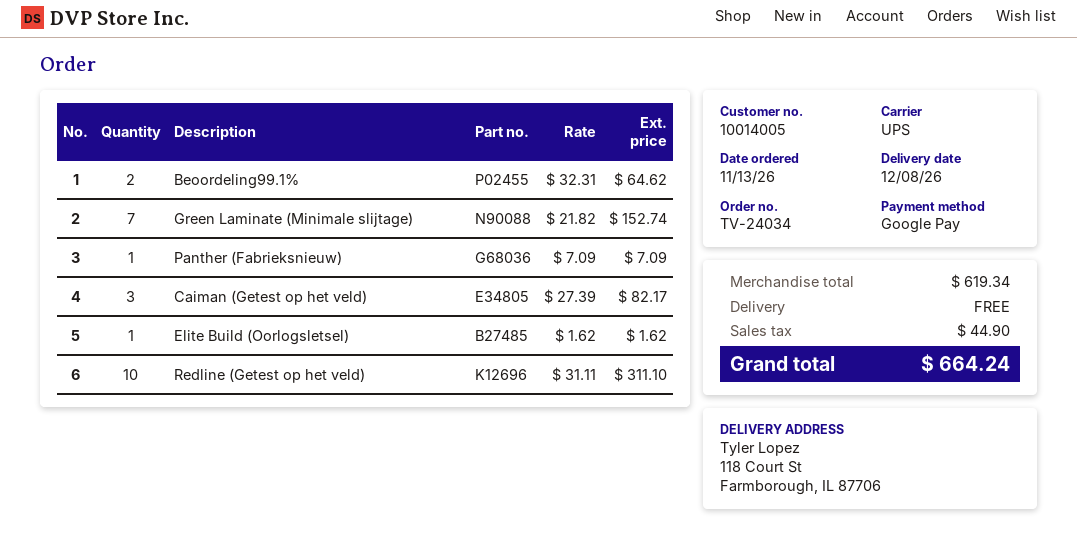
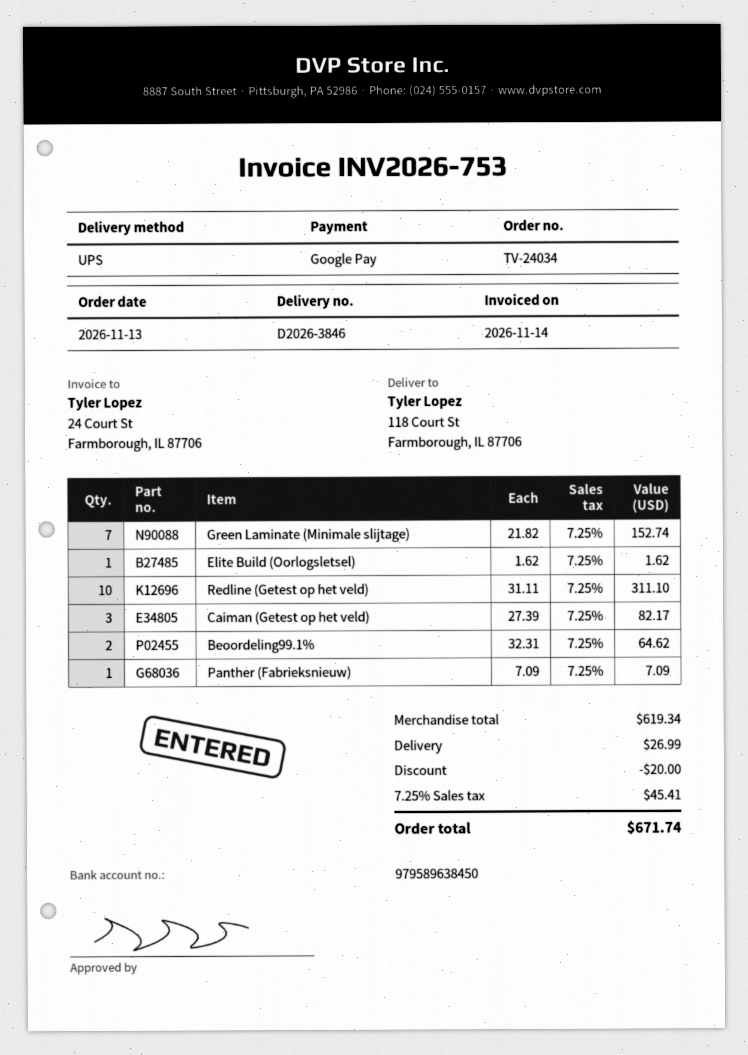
discount: none -> 20.00
shipping: 0.00 -> 26.99
tax: 44.90 -> 45.41
total: 664.24 -> 671.74

